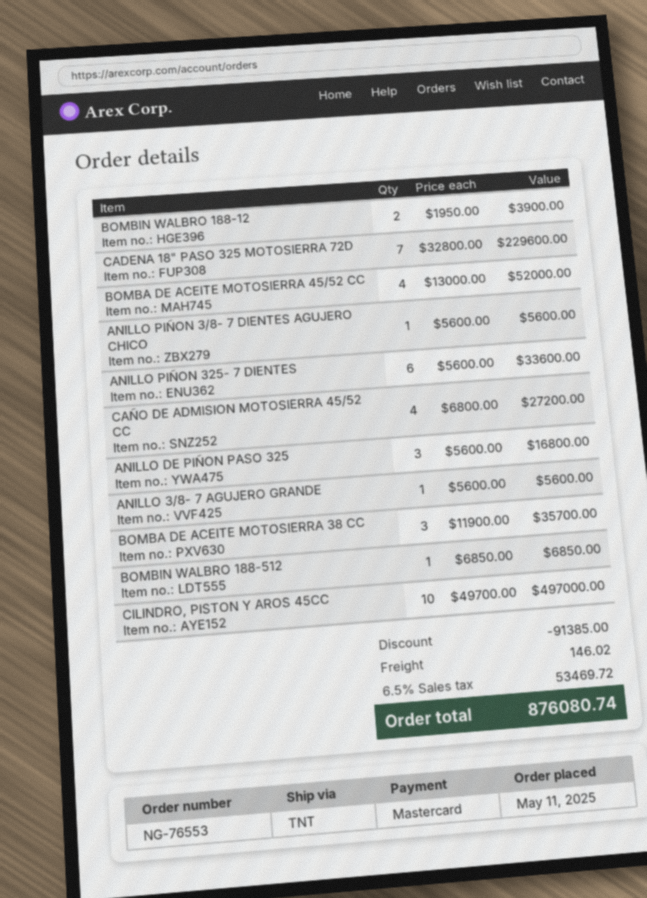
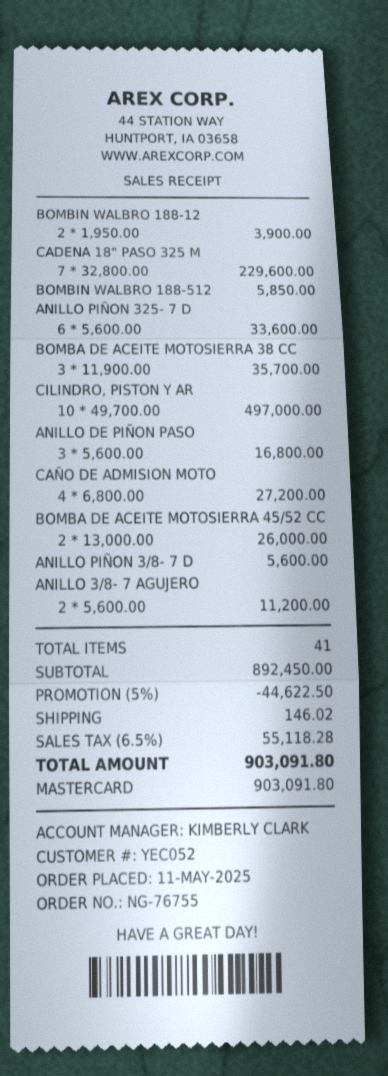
order number: NG-76553 -> NG-76755
BOMBA DE ACEITE MOTOSIERRA 45/52 CC: 4 x 13000.00 = 52000.00 -> 2 x 13000.00 = 26000.00
ANILLO 3/8- 7 AGUJERO GRANDE: 1 x 5600.00 = 5600.00 -> 2 x 5600.00 = 11200.00
BOMBIN WALBRO 188-512: 1 x 6850.00 = 6850.00 -> 1 x 5850.00 = 5850.00
discount: 91385.00 -> 44622.50
tax: 6.5% = 53469.72 -> 6.5% = 55118.28
total: 876080.74 -> 903091.80

